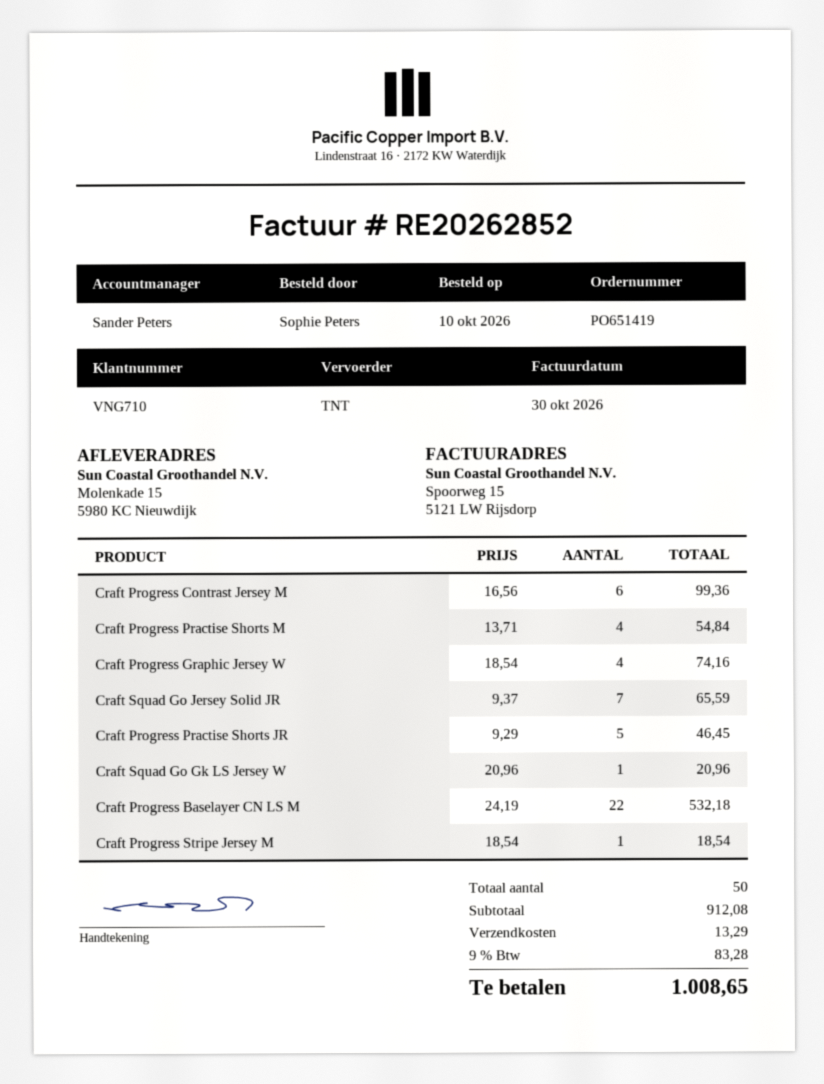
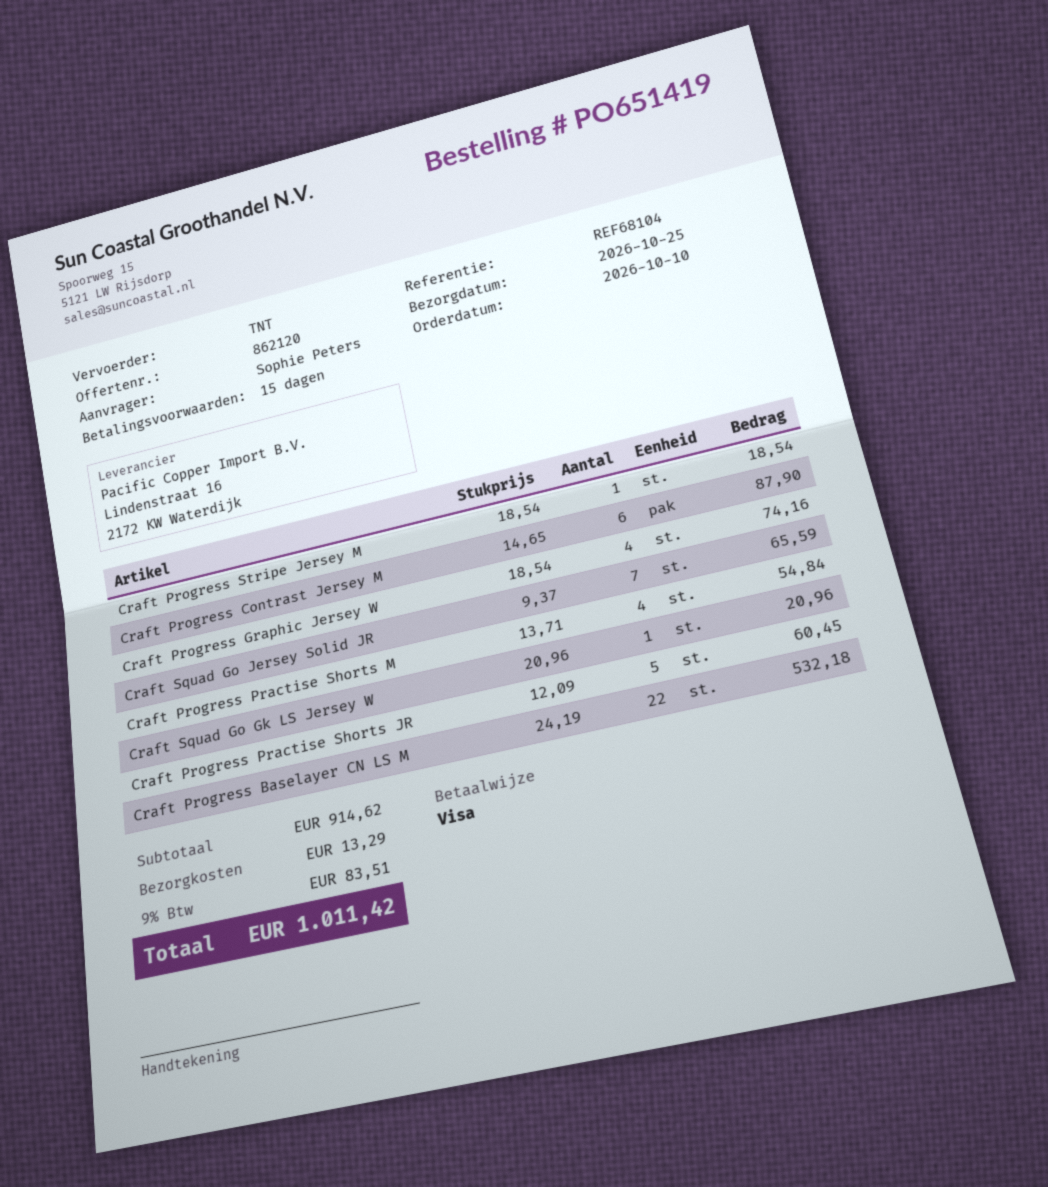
Craft Progress Contrast Jersey M: 6 x 16.56 = 99.36 -> 6 x 14.65 = 87.90
Craft Progress Practise Shorts JR: 5 x 9.29 = 46.45 -> 5 x 12.09 = 60.45
subtotal: 912.08 -> 914.62
tax: 9% = 83.28 -> 9% = 83.51
total: 1008.65 -> 1011.42

